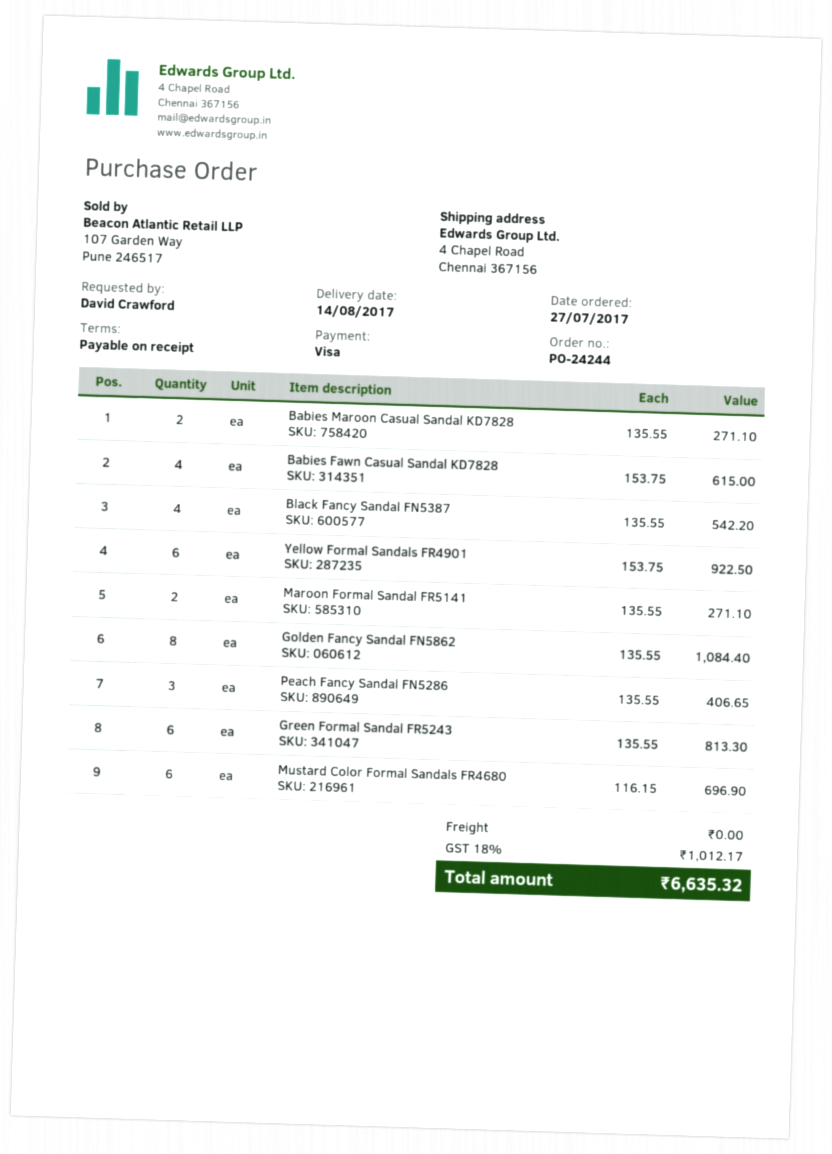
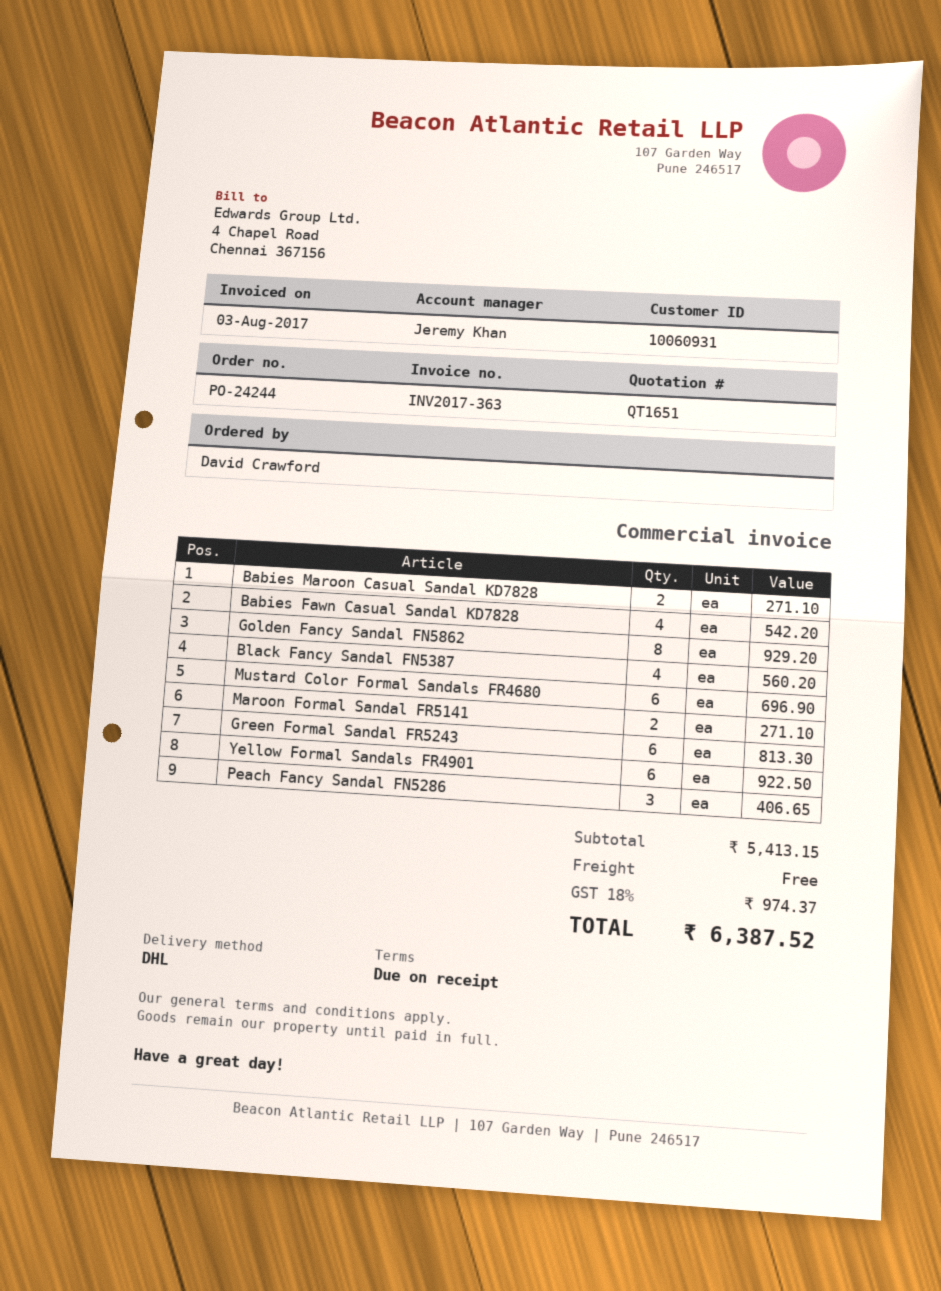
Babies Fawn Casual Sandal KD7828: 4 for 615.00 -> 4 for 542.20
Black Fancy Sandal FN5387: 4 for 542.20 -> 4 for 560.20
Golden Fancy Sandal FN5862: 8 for 1084.40 -> 8 for 929.20
tax: 18% = 1012.17 -> 18% = 974.37
total: 6635.32 -> 6387.52

